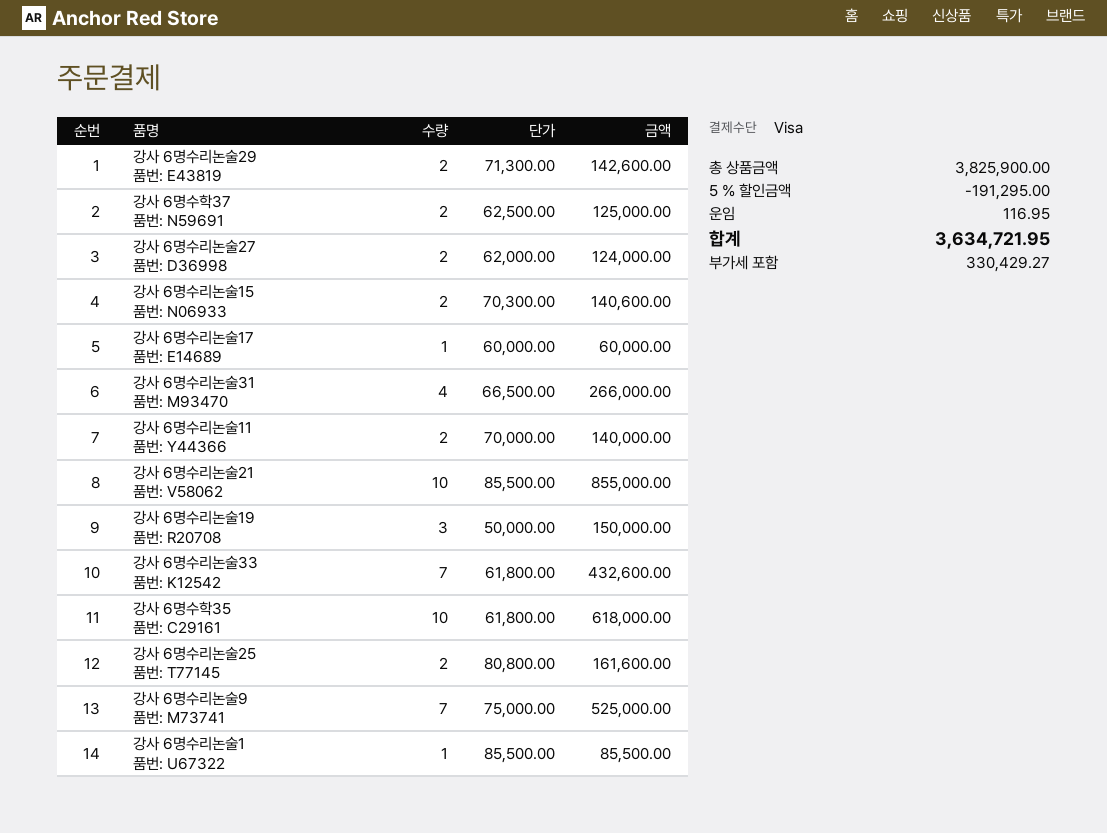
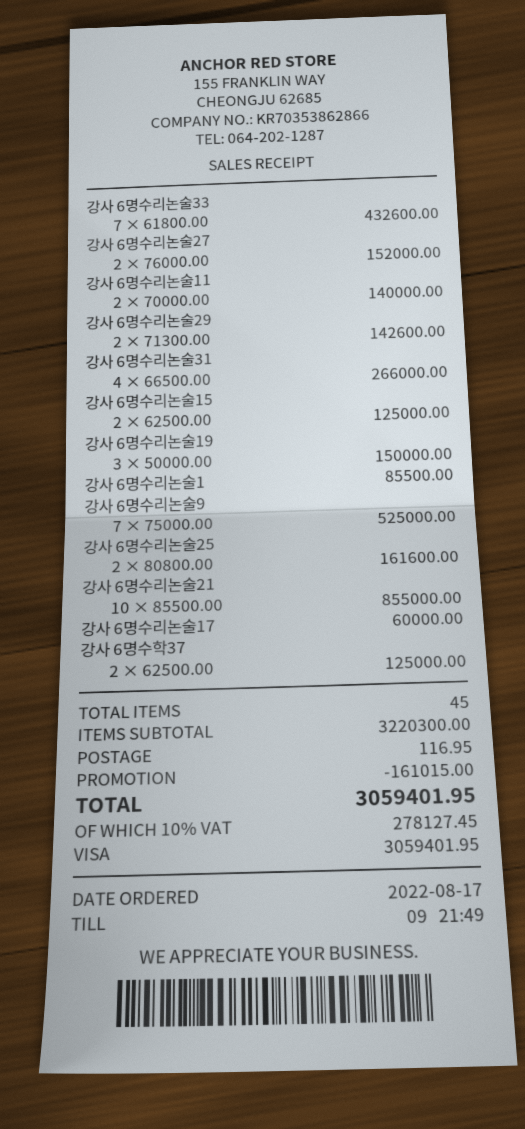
강사 6명수리논술27: 2 x 62000.00 = 124000.00 -> 2 x 76000.00 = 152000.00
강사 6명수리논술15: 2 x 70300.00 = 140600.00 -> 2 x 62500.00 = 125000.00
강사 6명수학35: 10 x 61800.00 = 618000.00 -> none
subtotal: 3825900.00 -> 3220300.00
discount: 191295.00 -> 161015.00
tax: 330429.27 -> 278127.45
total: 3634721.95 -> 3059401.95

